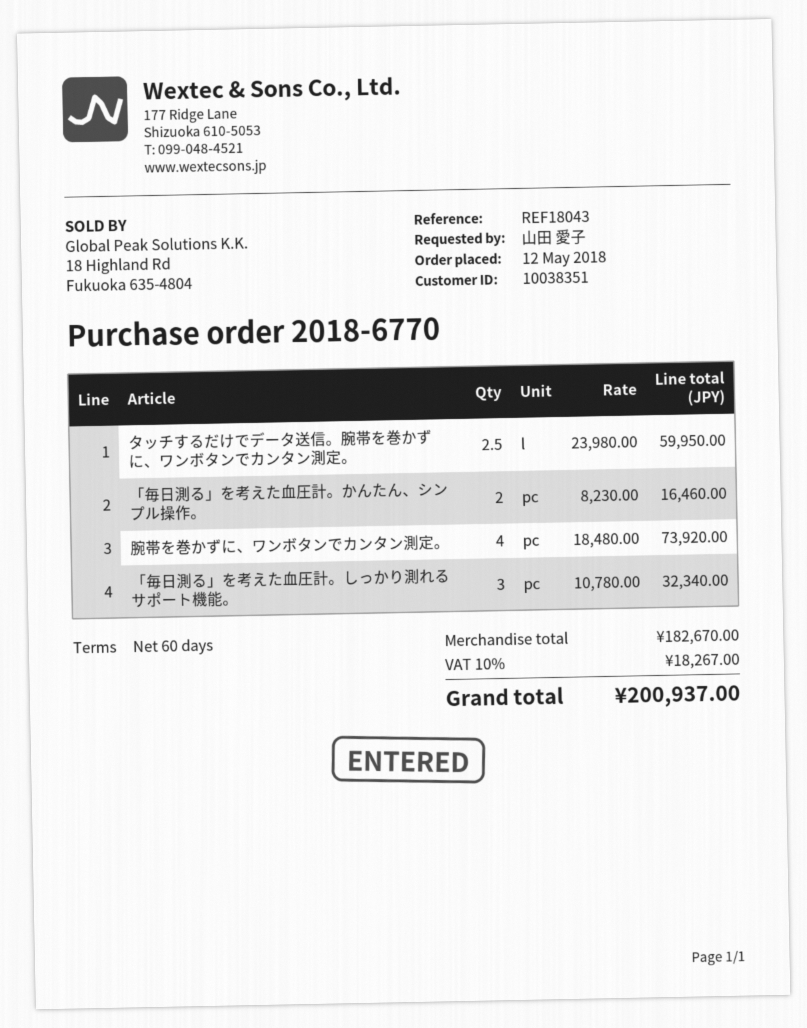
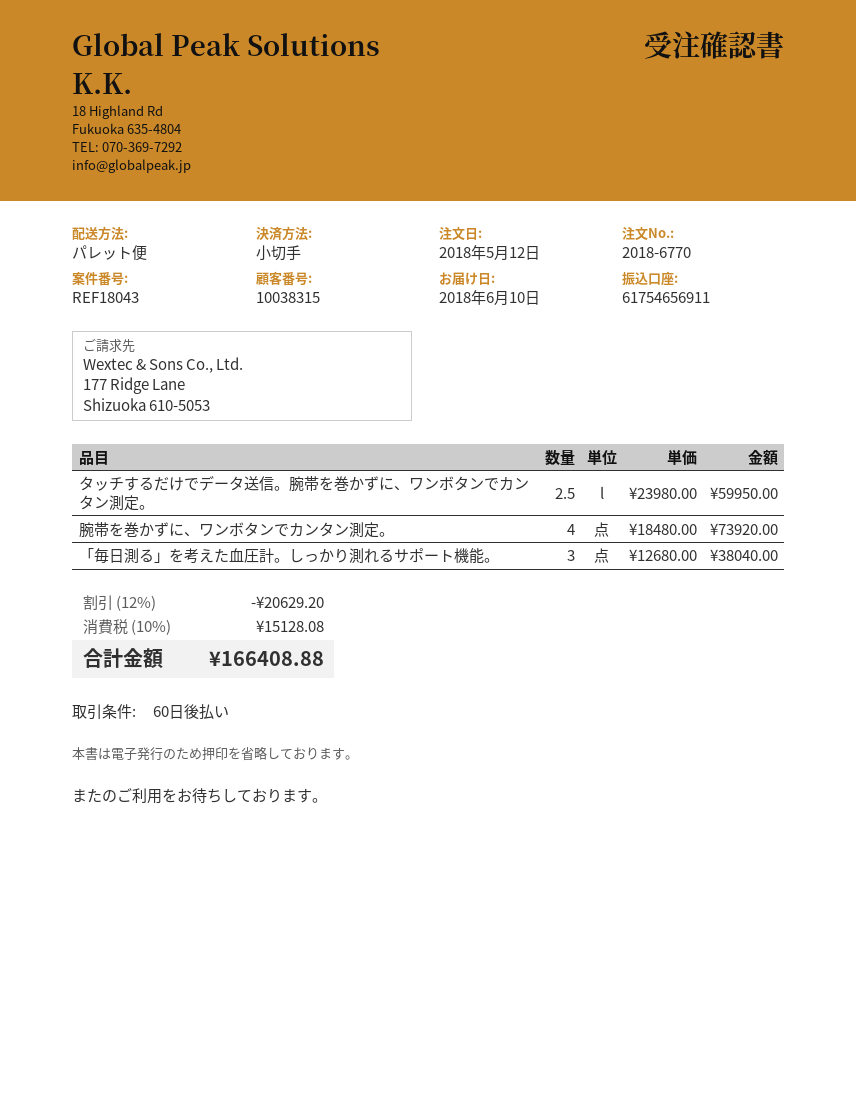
customer number: 10038351 -> 10038315
「毎日測る」を考えた血圧計。かんたん、シンプル操作。: 2 x 8230.00 = 16460.00 -> none
「毎日測る」を考えた血圧計。しっかり測れるサポート機能。: 3 x 10780.00 = 32340.00 -> 3 x 12680.00 = 38040.00
discount: none -> 12% = 20629.20
tax: 10% = 18267.00 -> 10% = 15128.08
total: 200937.00 -> 166408.88

